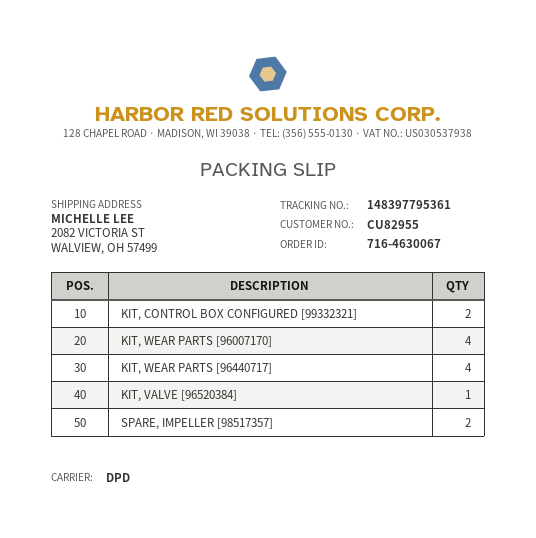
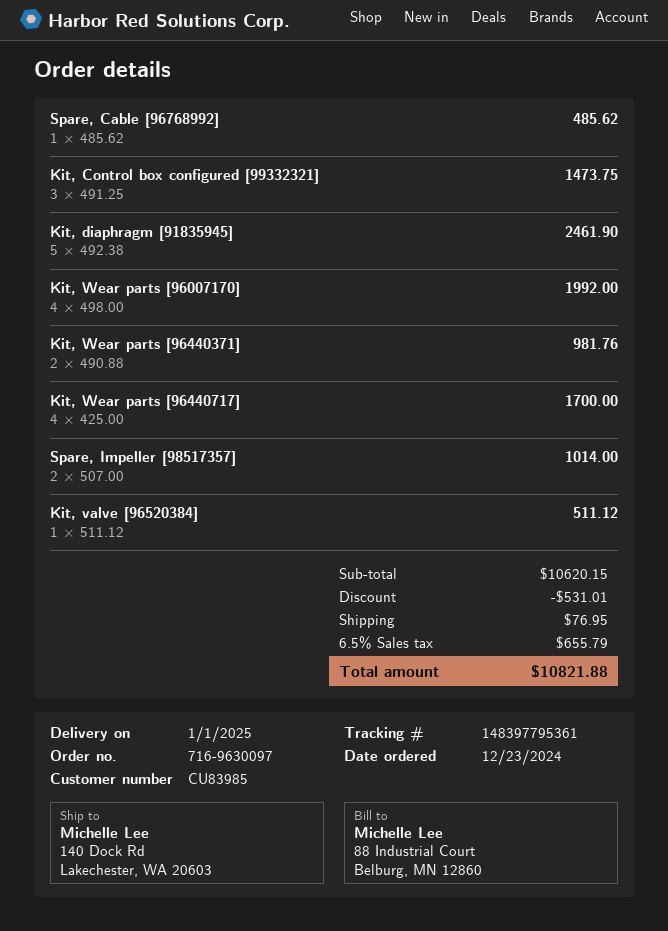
order number: 716-4630067 -> 716-9630097
customer number: CU82955 -> CU83985
ship to: 2082 VICTORIA ST, WALVIEW, OH 57499 -> 140 Dock Rd, Lakechester, WA 20603
KIT, CONTROL BOX CONFIGURED [99332321]: 2 -> 3
Spare, Cable [96768992]: none -> 1
Kit, diaphragm [91835945]: none -> 5
Kit, Wear parts [96440371]: none -> 2

